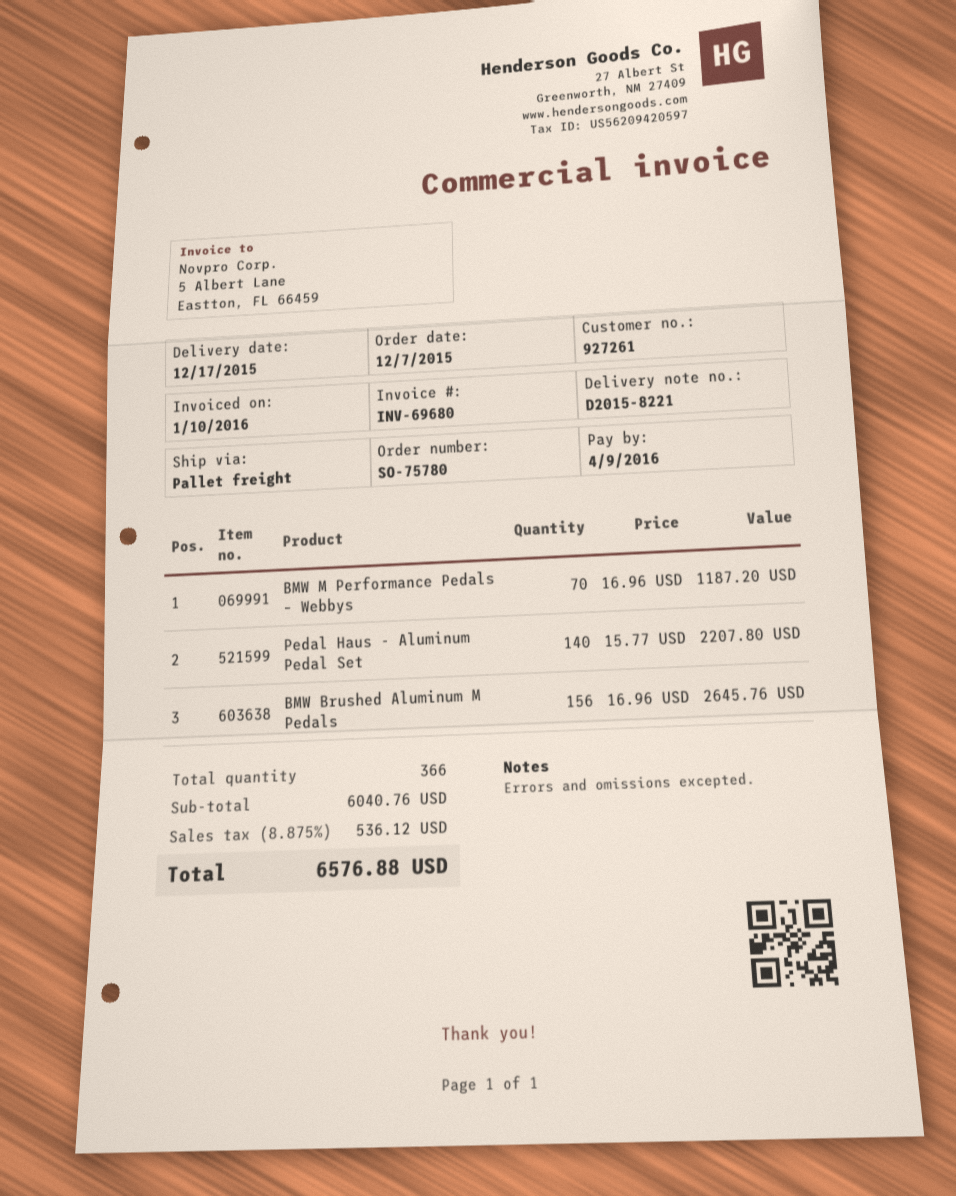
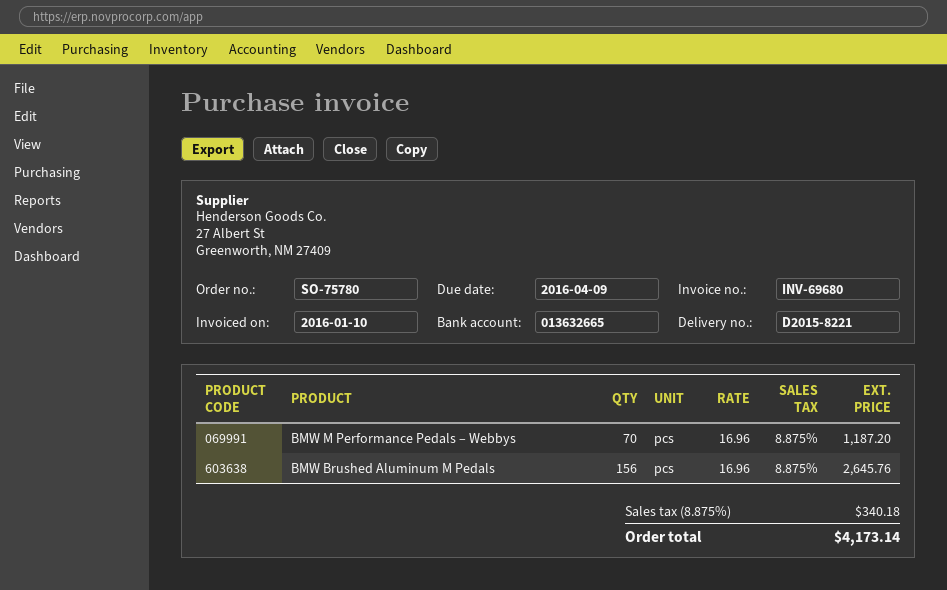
Pedal Haus - Aluminum Pedal Set: 140 x 15.77 = 2207.80 -> none
tax: 8.875% = 536.12 -> 8.875% = 340.18
total: 6576.88 -> 4173.14

